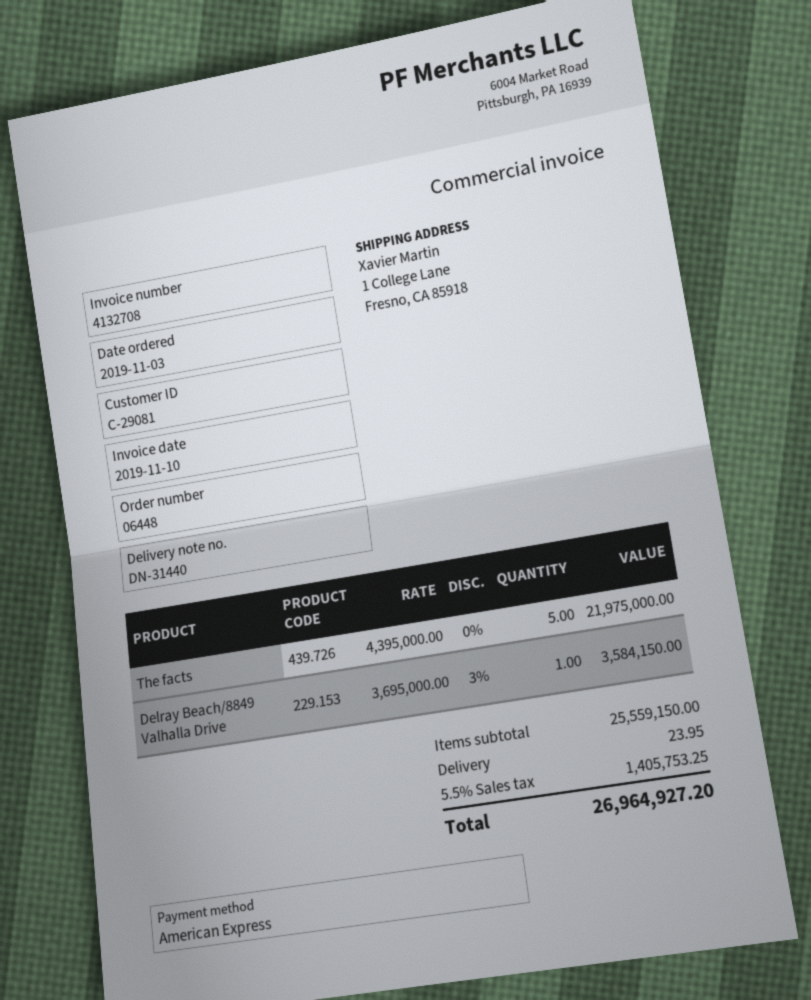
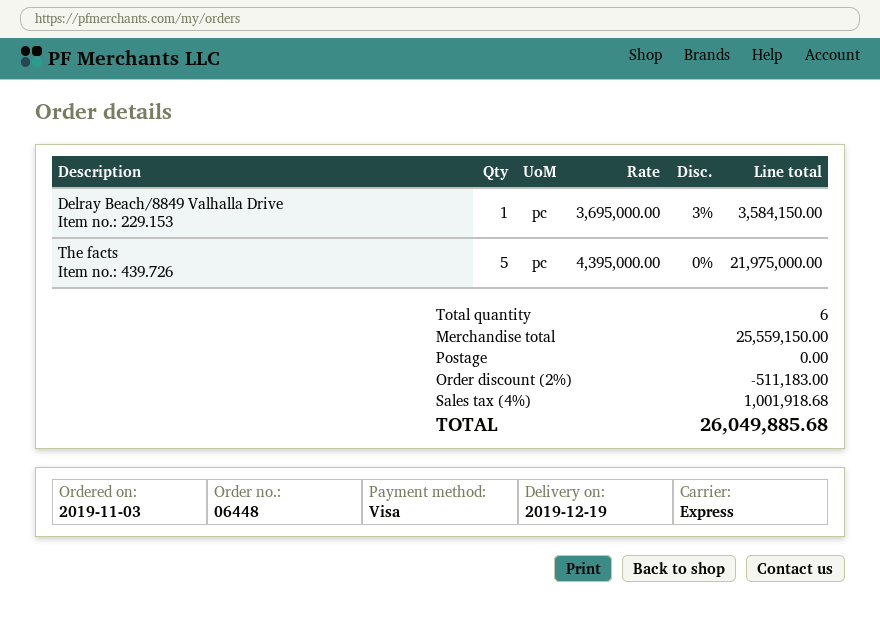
payment method: American Express -> Visa
discount: none -> 2% = 511183.00
shipping: 23.95 -> 0.00
tax: 5.5% = 1405753.25 -> 4% = 1001918.68
total: 26964927.20 -> 26049885.68

